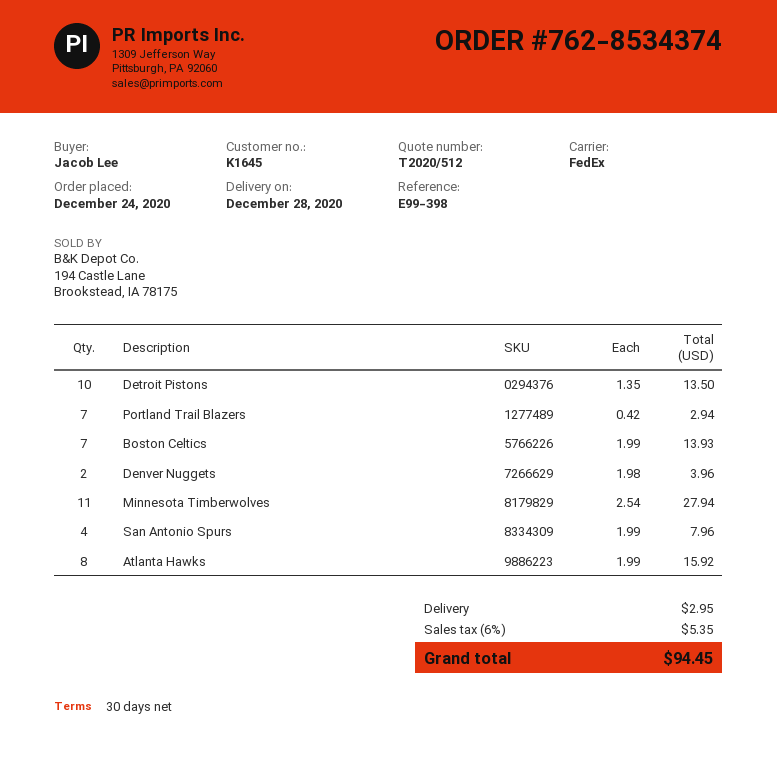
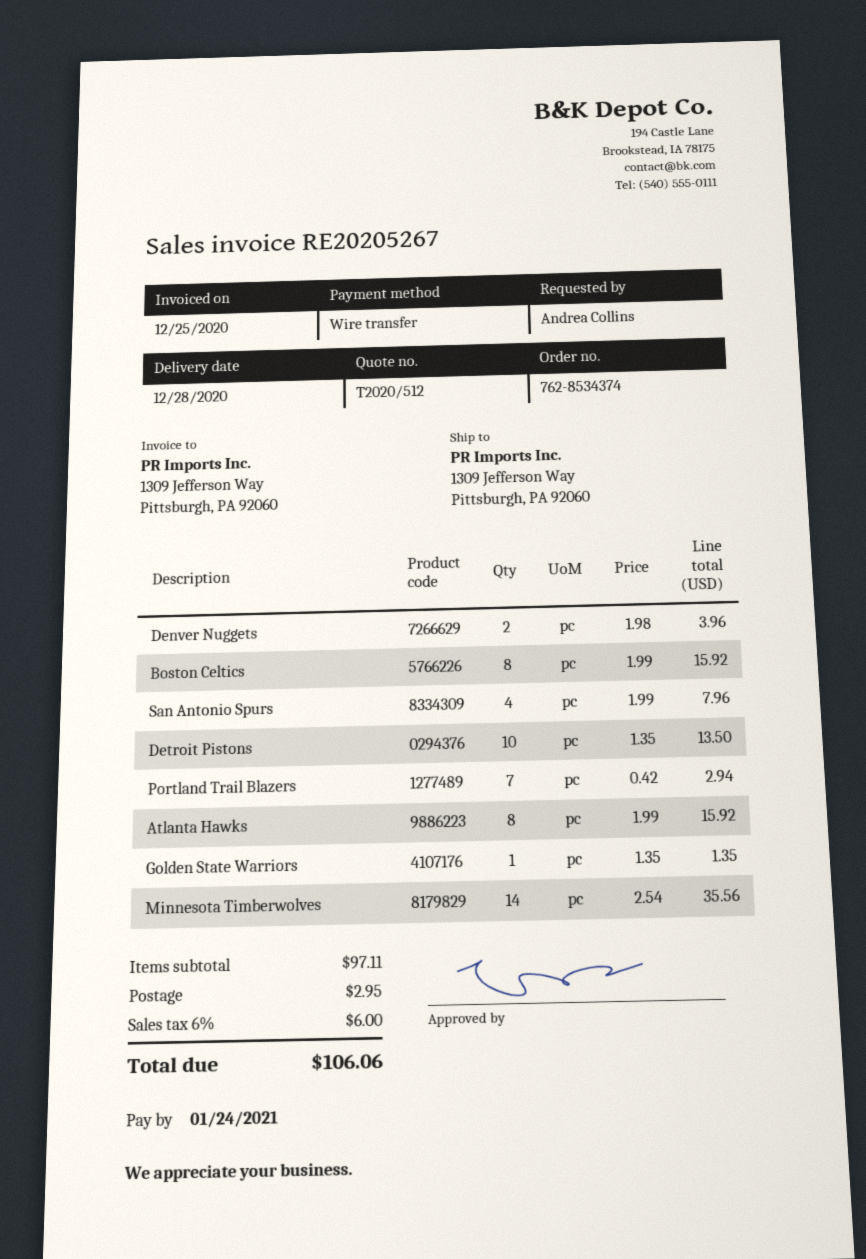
ordered by: Jacob Lee -> Andrea Collins
Boston Celtics: 7 x 1.99 = 13.93 -> 8 x 1.99 = 15.92
Minnesota Timberwolves: 11 x 2.54 = 27.94 -> 14 x 2.54 = 35.56
Golden State Warriors: none -> 1 x 1.35 = 1.35
tax: 6% = 5.35 -> 6% = 6.00
total: 94.45 -> 106.06

